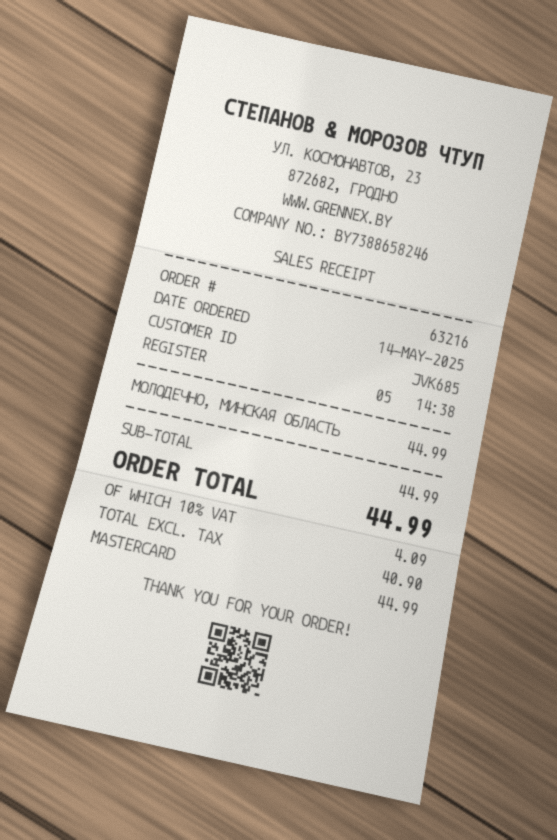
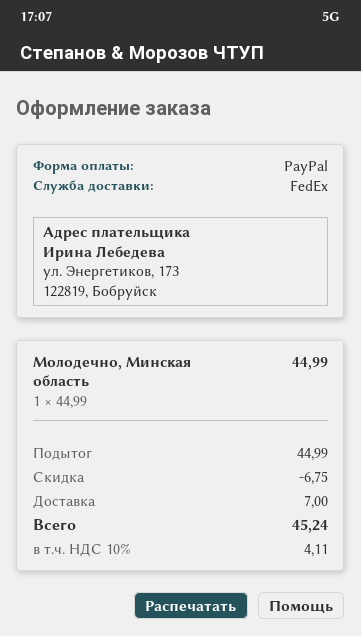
payment method: Mastercard -> PayPal
discount: none -> 6.75
shipping: none -> 7.00
tax: 10% = 4.09 -> 10% = 4.11
total: 44.99 -> 45.24

